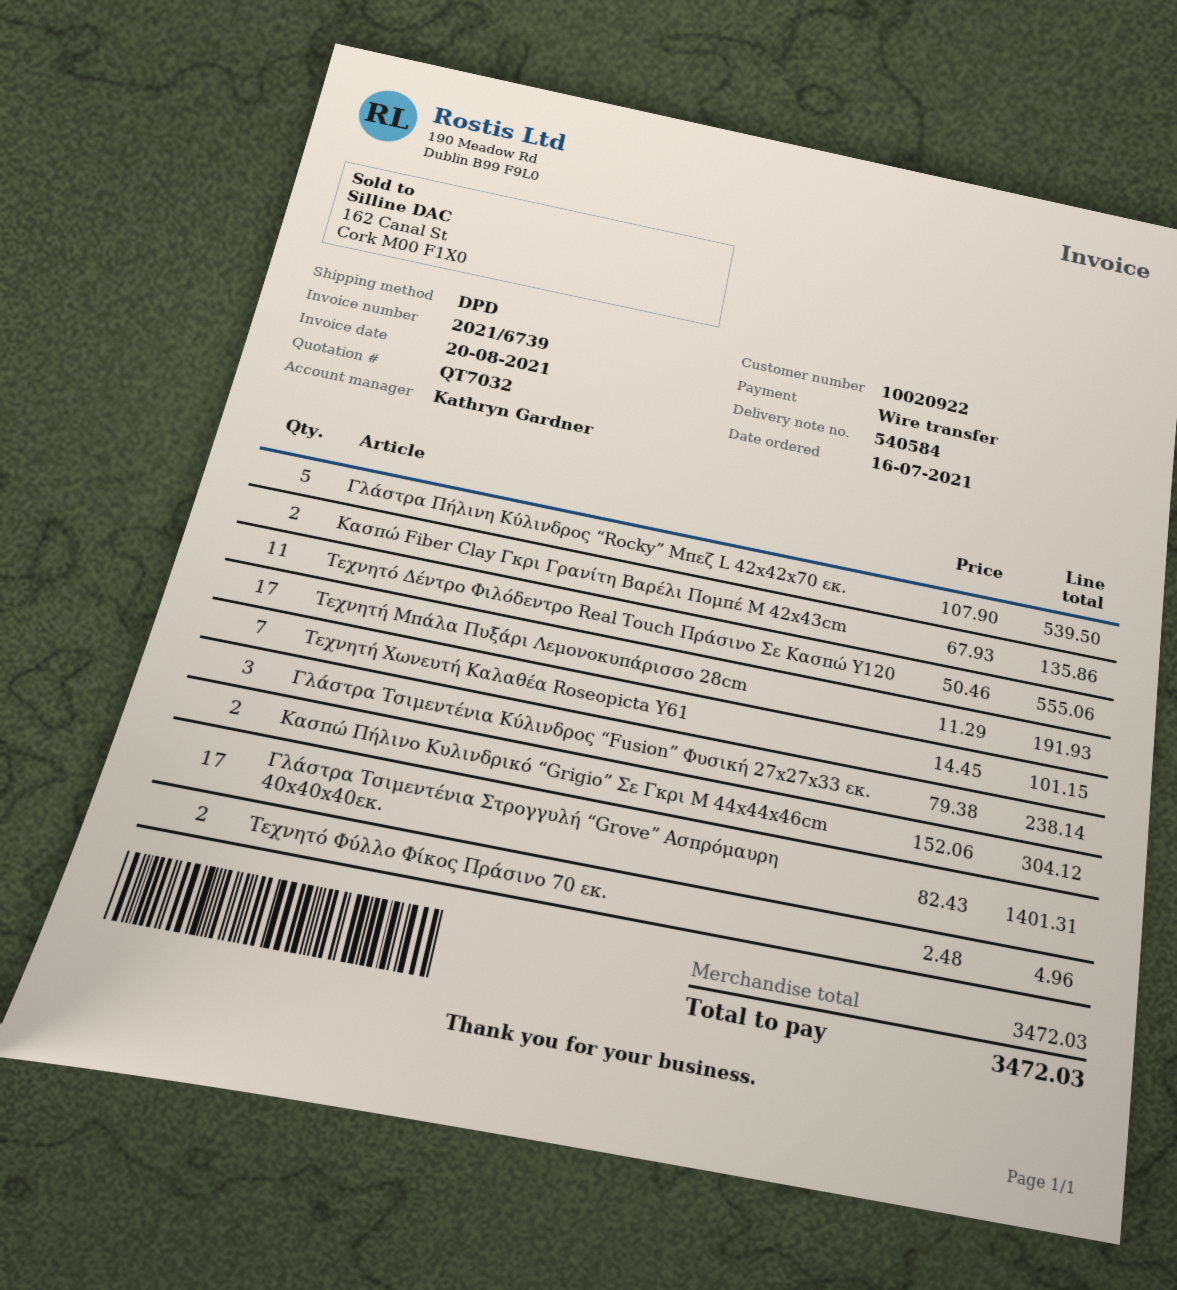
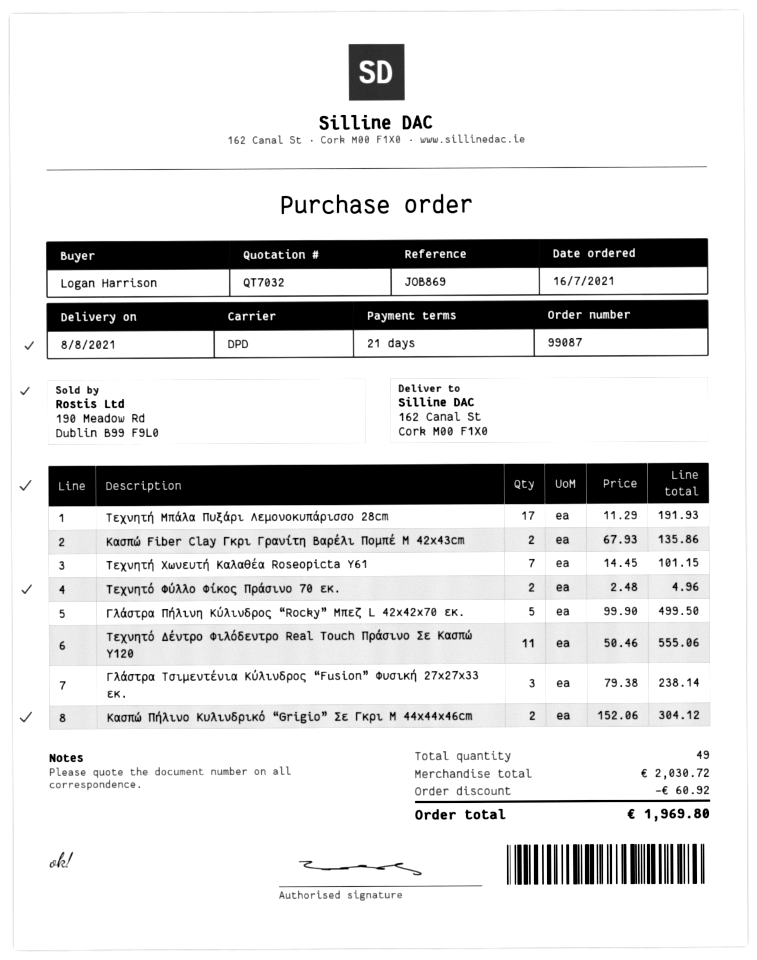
Γλάστρα Πήλινη Κύλινδρος “Rocky” Μπεζ L 42x42x70 εκ.: 5 x 107.90 = 539.50 -> 5 x 99.90 = 499.50
Γλάστρα Τσιμεντένια Στρογγυλή “Grove” Ασπρόμαυρη 40x40x40εκ.: 17 x 82.43 = 1401.31 -> none
subtotal: 3472.03 -> 2030.72
discount: none -> 60.92
total: 3472.03 -> 1969.80

